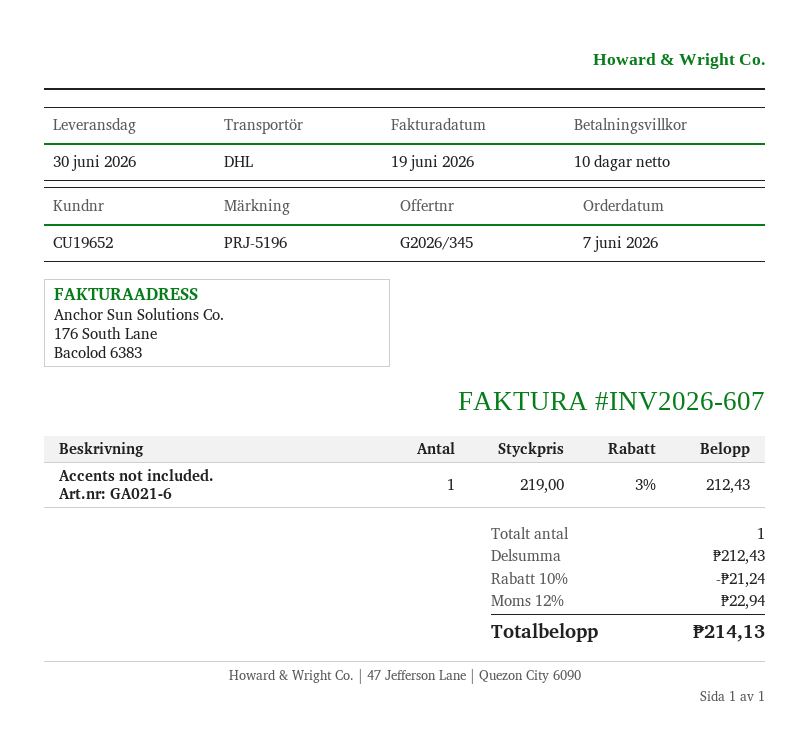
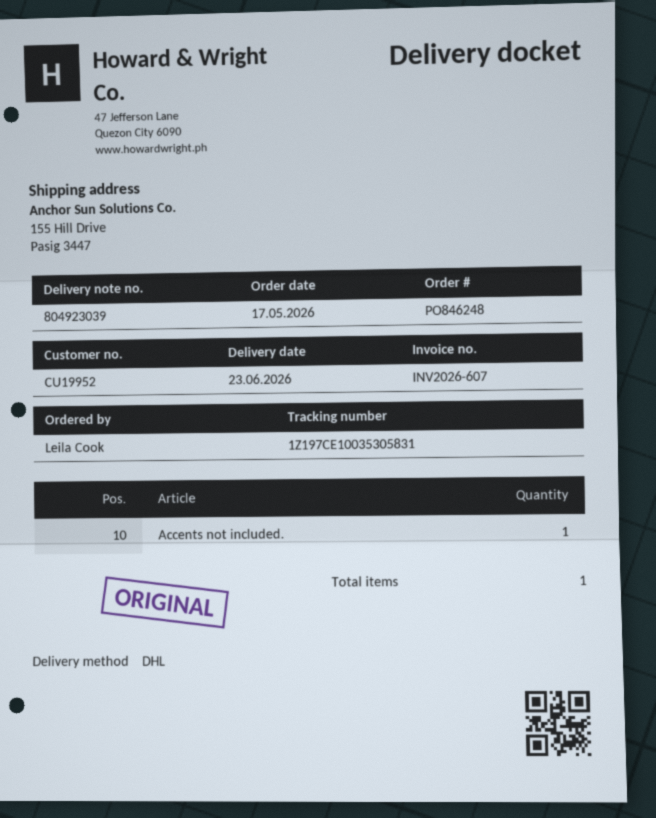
order date: 2026-06-07 -> 2026-05-17
delivery date: 2026-06-30 -> 2026-06-23
customer number: CU19652 -> CU19952

